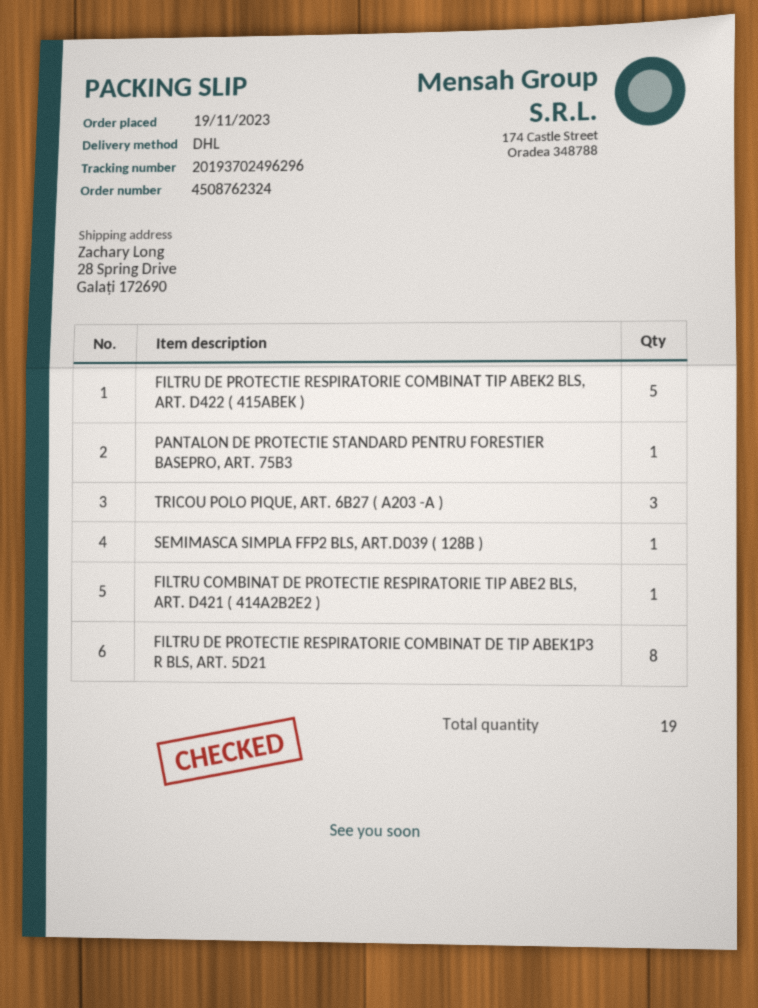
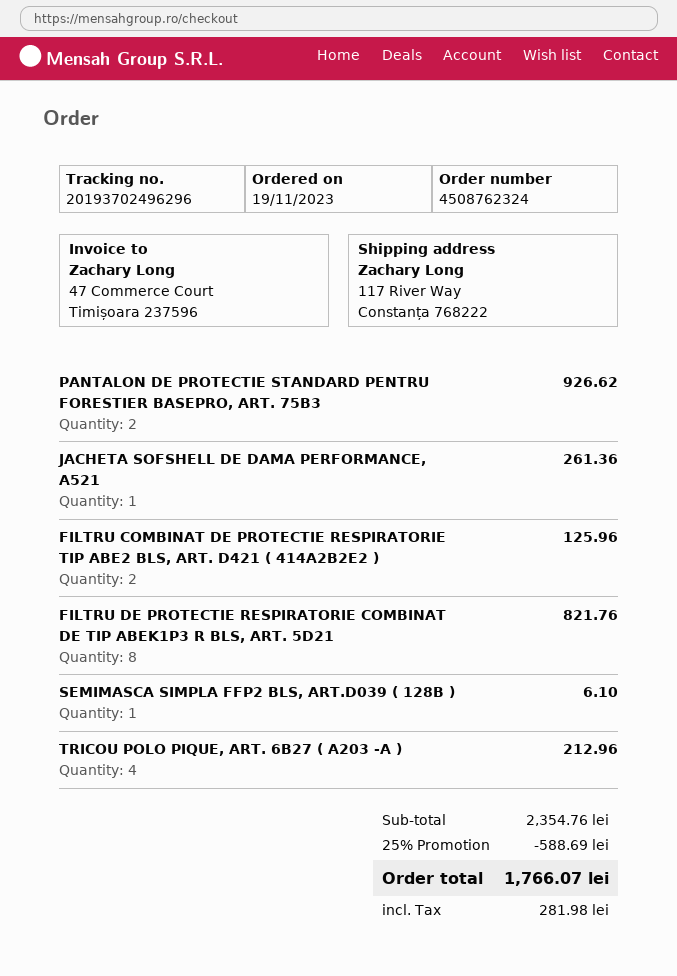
ship to: 28 Spring Drive, Galați 172690 -> 117 River Way, Constanța 768222
FILTRU DE PROTECTIE RESPIRATORIE COMBINAT TIP ABEK2 BLS, ART. D422 ( 415ABEK ): 5 -> none
PANTALON DE PROTECTIE STANDARD PENTRU FORESTIER BASEPRO, ART. 75B3: 1 -> 2
TRICOU POLO PIQUE, ART. 6B27 ( A203 -A ): 3 -> 4
FILTRU COMBINAT DE PROTECTIE RESPIRATORIE TIP ABE2 BLS, ART. D421 ( 414A2B2E2 ): 1 -> 2
JACHETA SOFSHELL DE DAMA PERFORMANCE, A521: none -> 1

